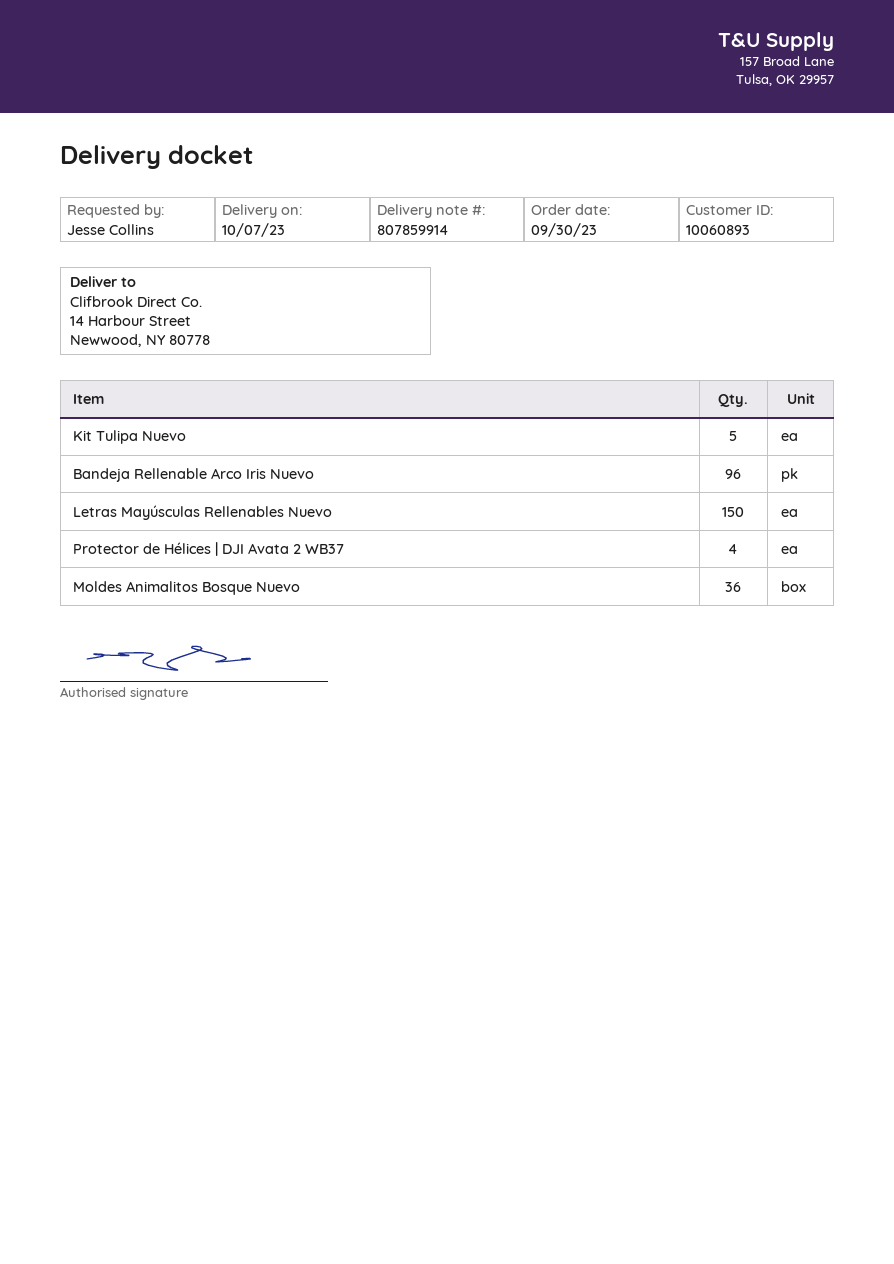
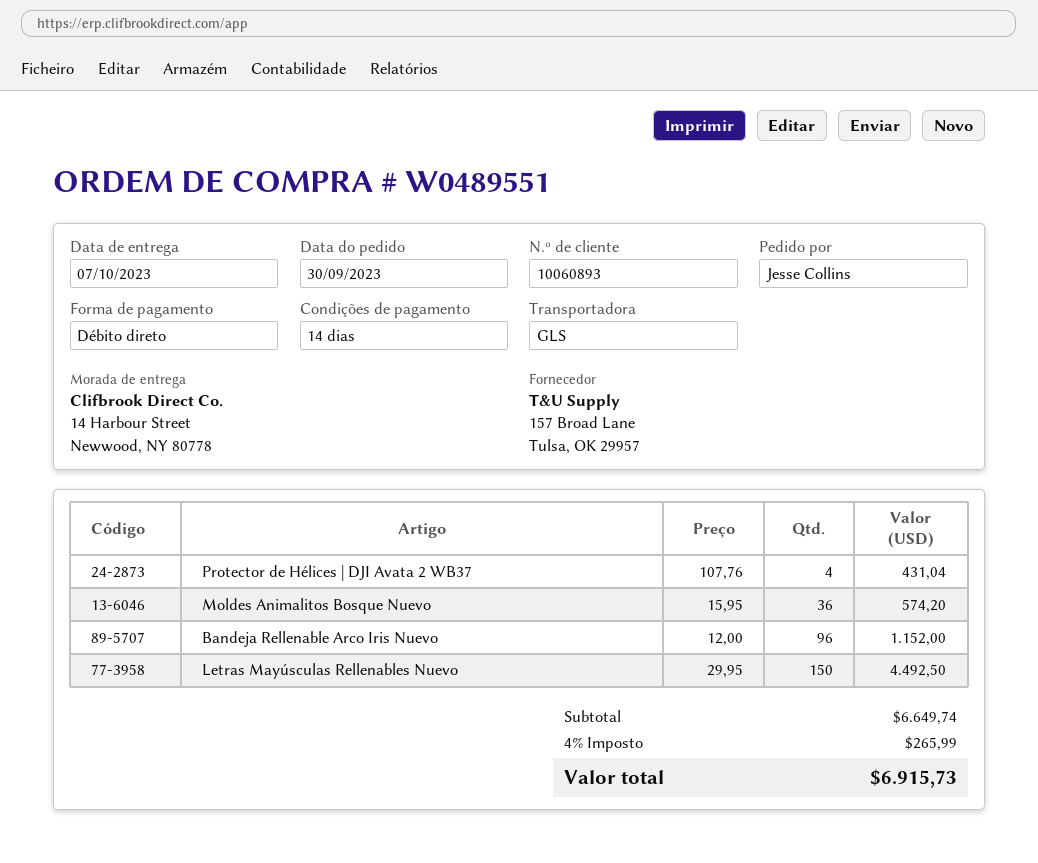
Kit Tulipa Nuevo: 5 -> none

